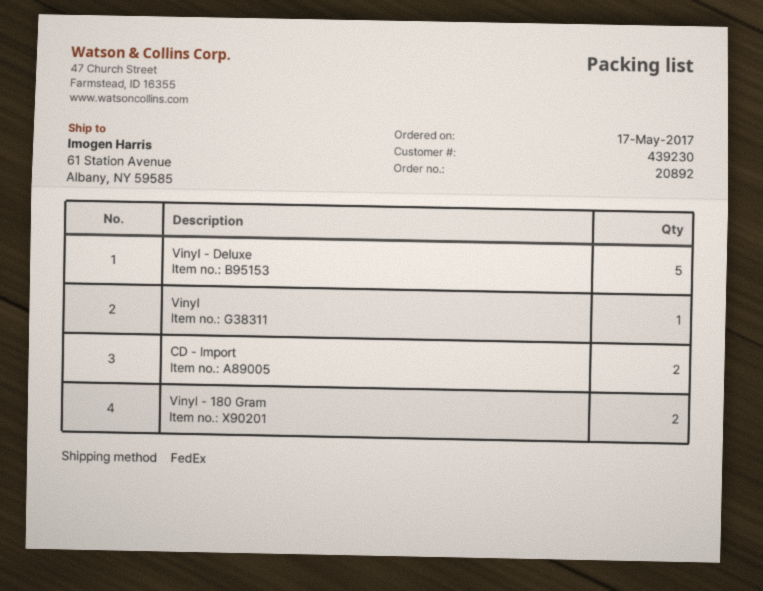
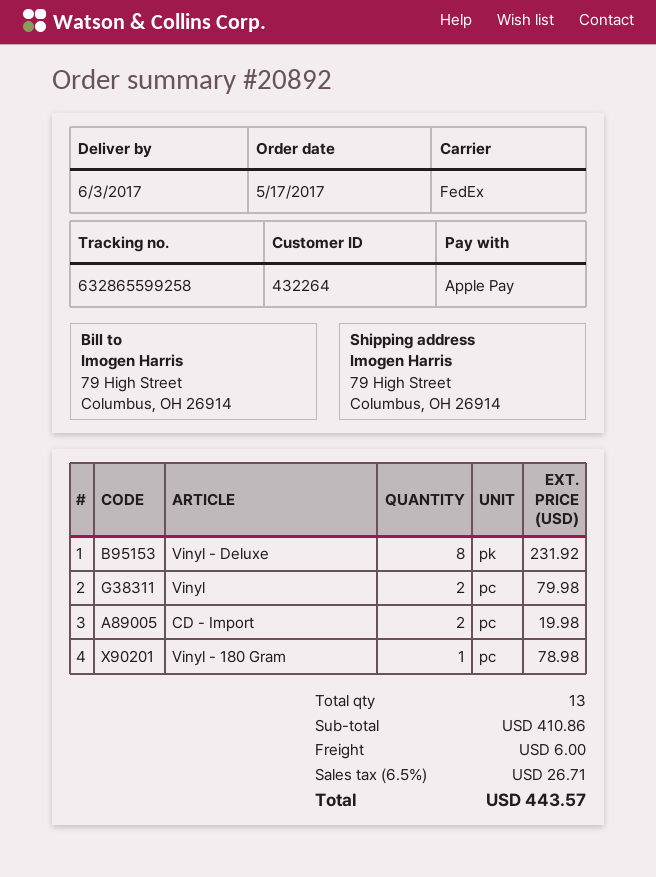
customer number: 439230 -> 432264
ship to: 61 Station Avenue, Albany, NY 59585 -> 79 High Street, Columbus, OH 26914
Vinyl - Deluxe: 5 -> 8
Vinyl: 1 -> 2
Vinyl - 180 Gram: 2 -> 1

